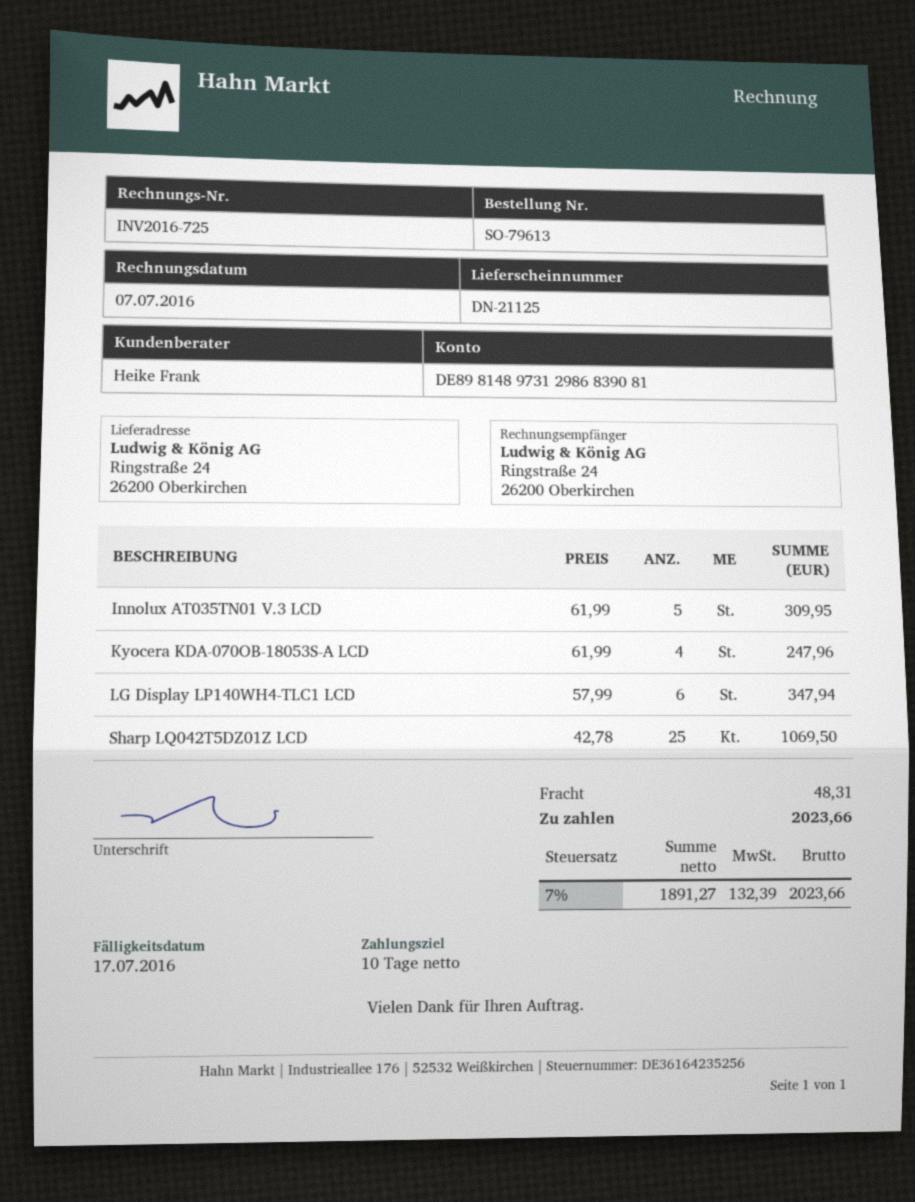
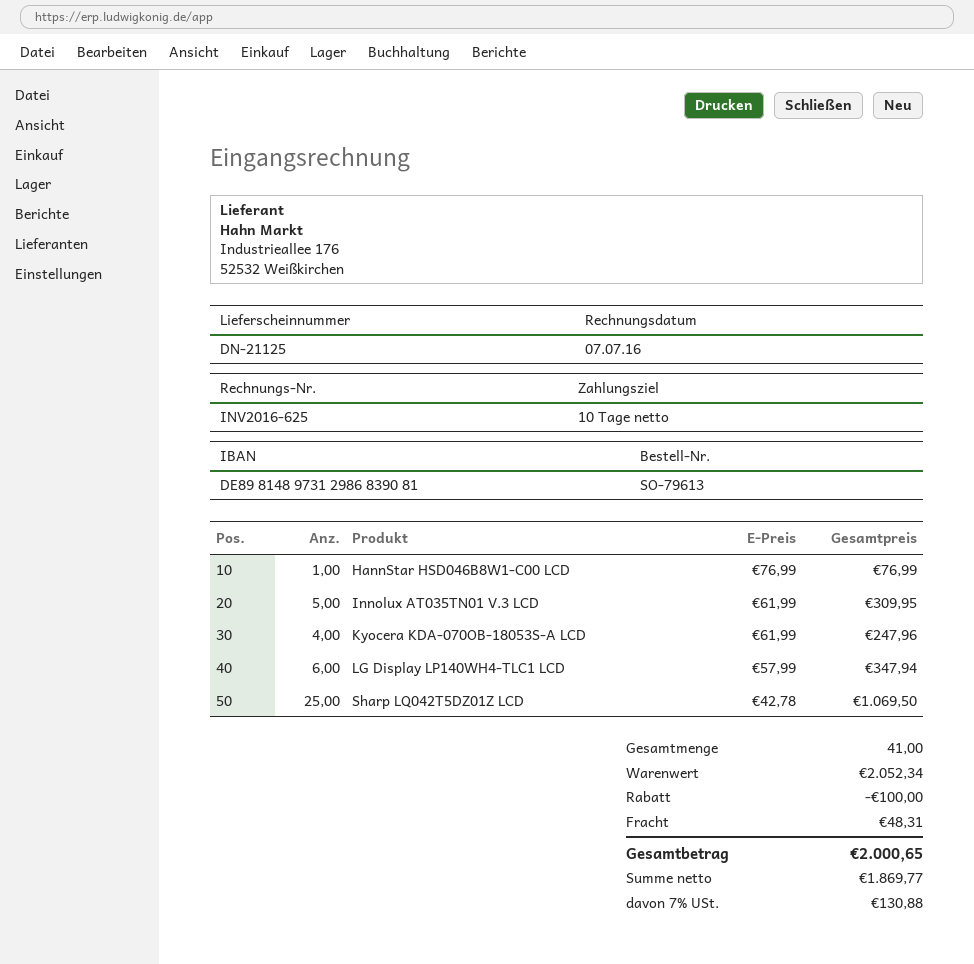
invoice number: INV2016-725 -> INV2016-625
HannStar HSD046B8W1-C00 LCD: none -> 1 x 76.99 = 76.99
discount: none -> 100.00
net: 1891.27 -> 1869.77
tax: 7% = 132.39 -> 7% = 130.88
total: 2023.66 -> 2000.65

